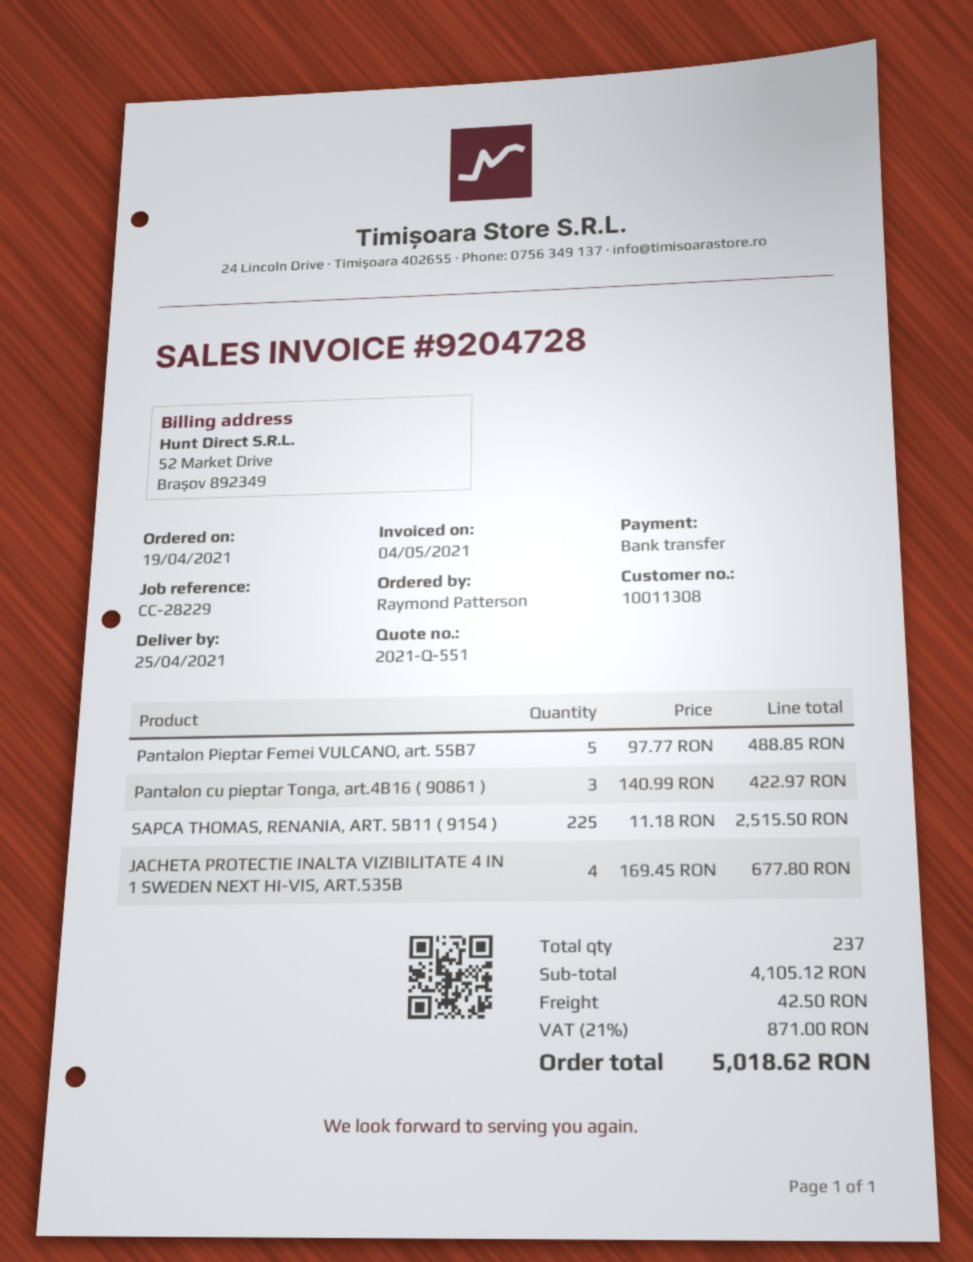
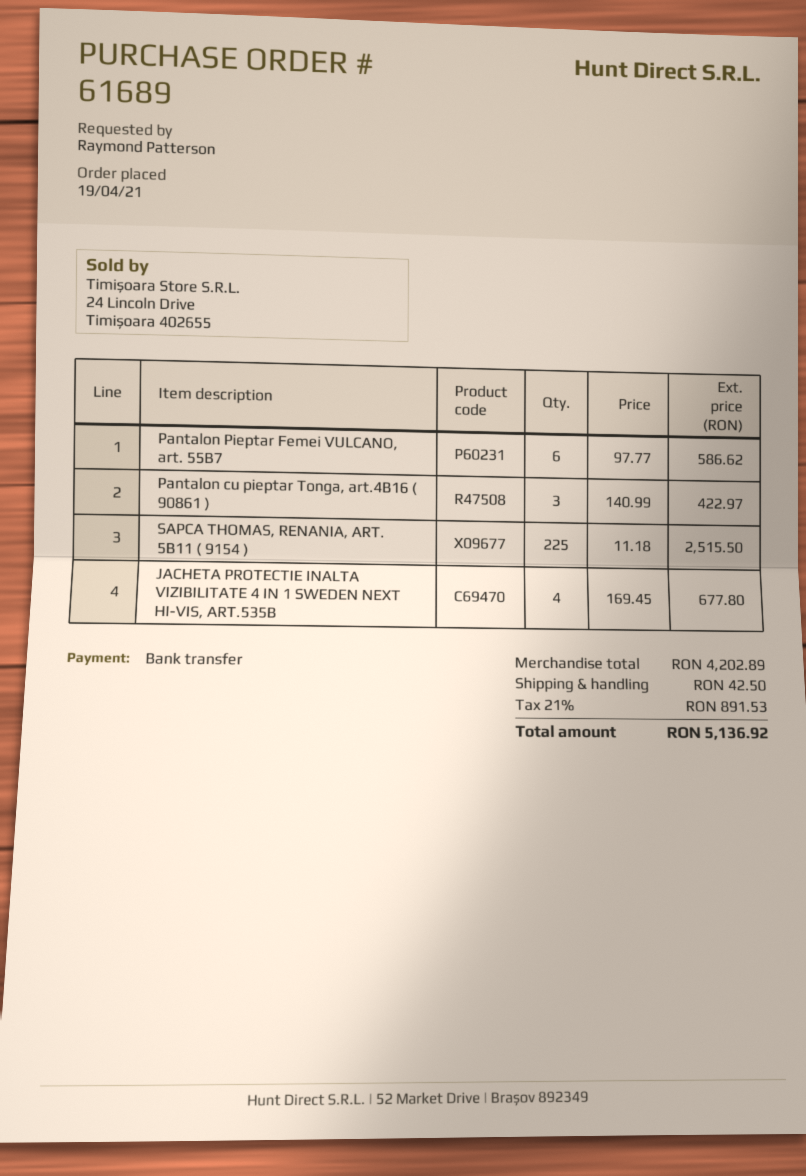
Pantalon Pieptar Femei VULCANO, art. 55B7: 5 x 97.77 = 488.85 -> 6 x 97.77 = 586.62
subtotal: 4105.12 -> 4202.89
tax: 21% = 871.00 -> 21% = 891.53
total: 5018.62 -> 5136.92

